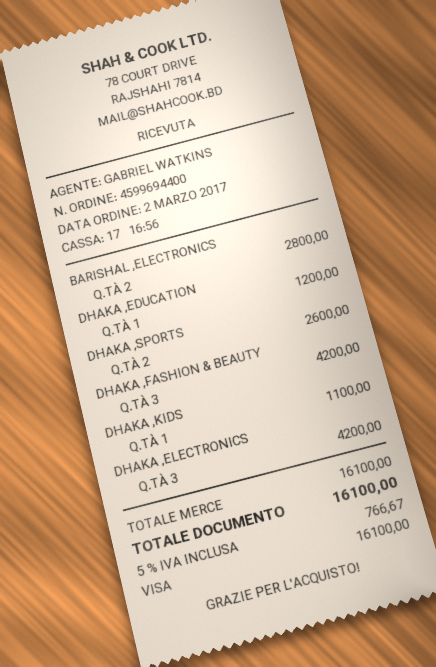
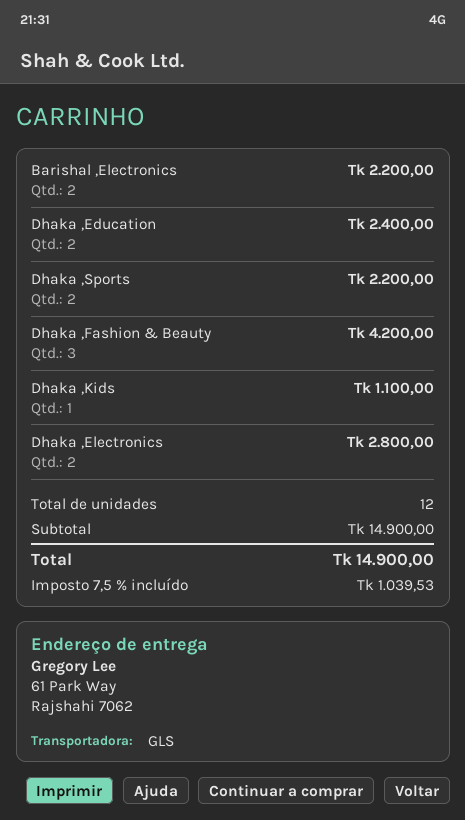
BARISHAL ,ELECTRONICS: 2 for 2800.00 -> 2 for 2200.00
DHAKA ,EDUCATION: 1 for 1200.00 -> 2 for 2400.00
DHAKA ,SPORTS: 2 for 2600.00 -> 2 for 2200.00
DHAKA ,ELECTRONICS: 3 for 4200.00 -> 2 for 2800.00
subtotal: 16100.00 -> 14900.00
tax: 5% = 766.67 -> 7.5% = 1039.53
total: 16100.00 -> 14900.00

